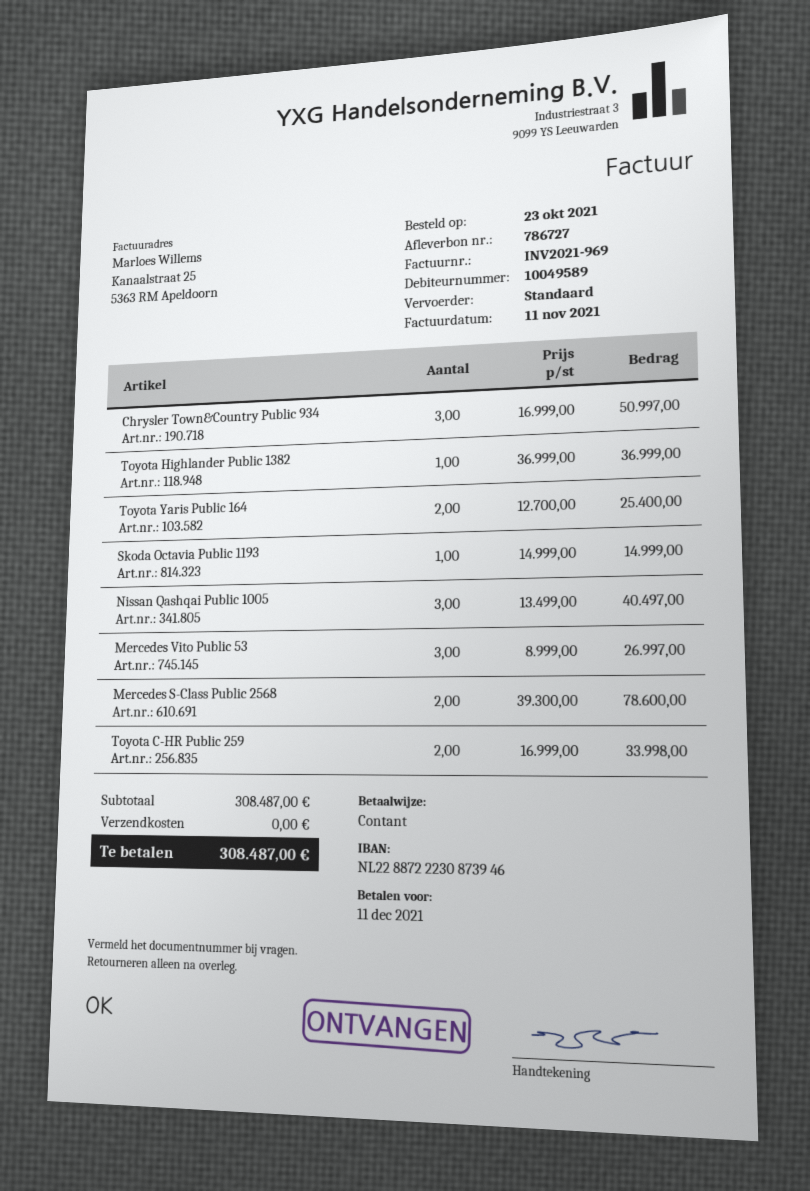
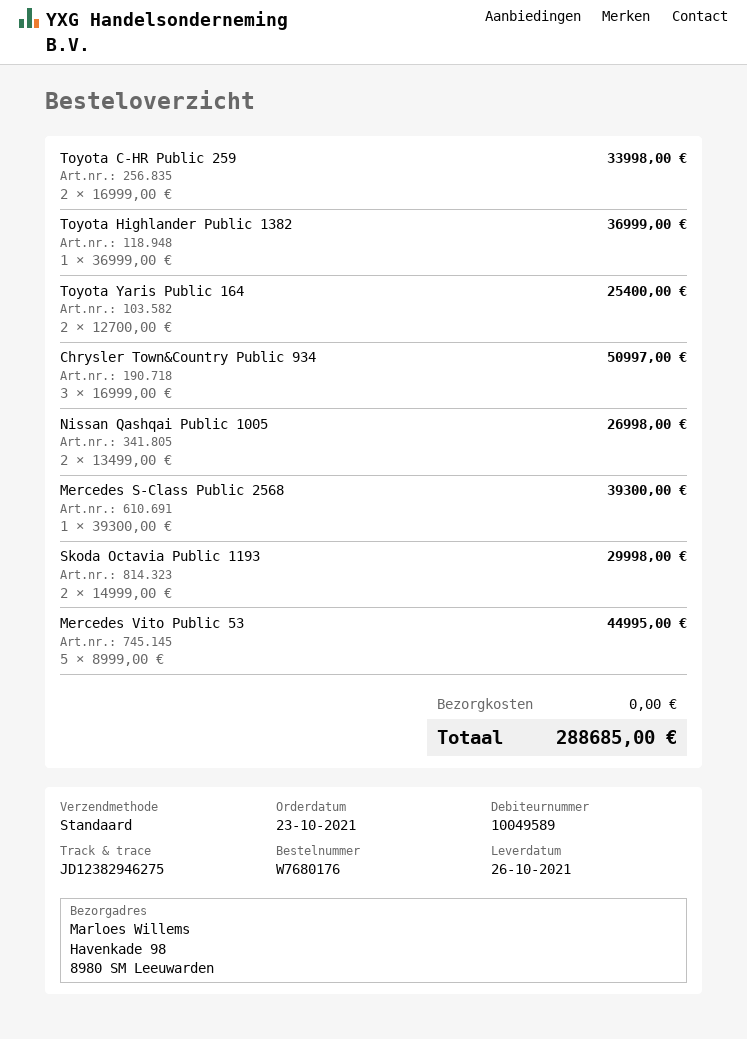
Skoda Octavia Public 1193: 1 x 14999.00 = 14999.00 -> 2 x 14999.00 = 29998.00
Nissan Qashqai Public 1005: 3 x 13499.00 = 40497.00 -> 2 x 13499.00 = 26998.00
Mercedes Vito Public 53: 3 x 8999.00 = 26997.00 -> 5 x 8999.00 = 44995.00
Mercedes S-Class Public 2568: 2 x 39300.00 = 78600.00 -> 1 x 39300.00 = 39300.00
total: 308487.00 -> 288685.00

